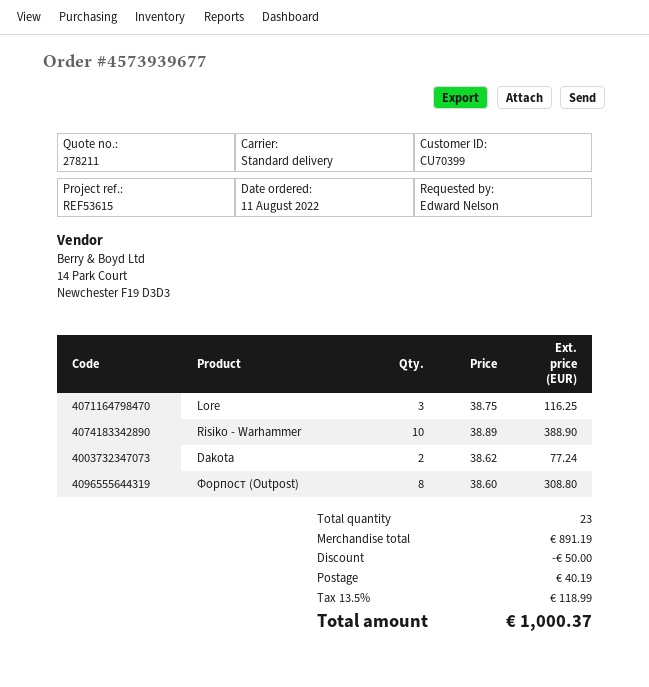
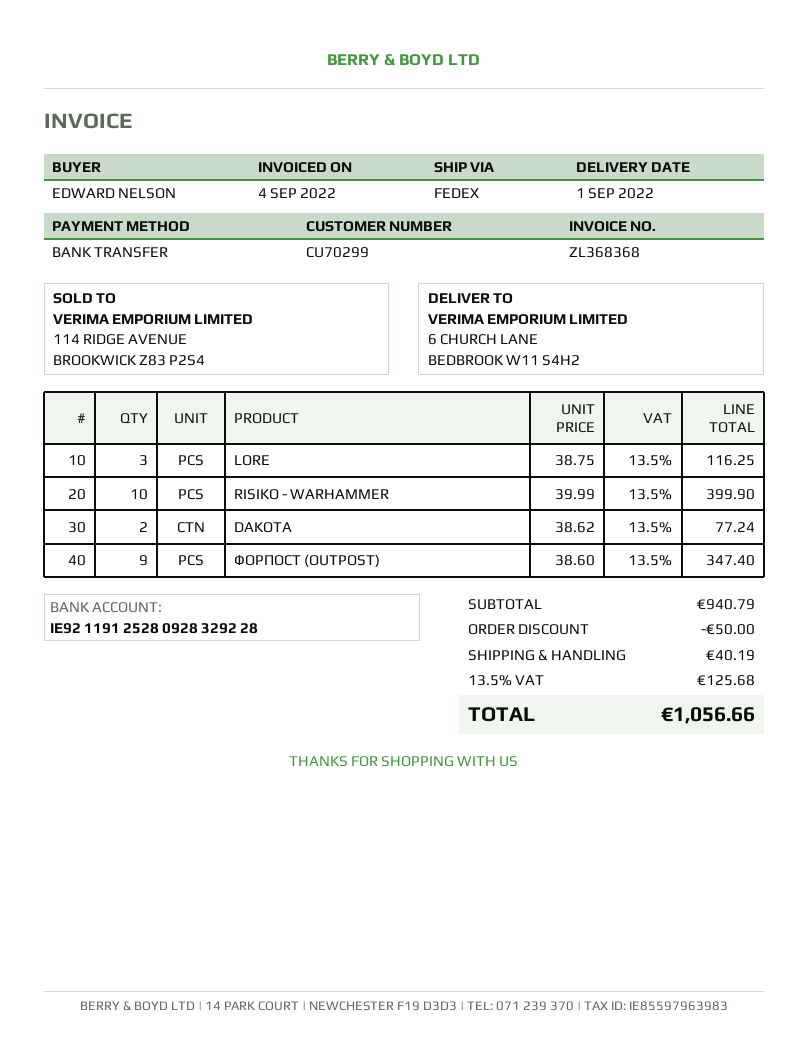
customer number: CU70399 -> CU70299
shipping method: standard -> FedEx
Risiko - Warhammer: 10 x 38.89 = 388.90 -> 10 x 39.99 = 399.90
Форпост (Outpost): 8 x 38.60 = 308.80 -> 9 x 38.60 = 347.40
subtotal: 891.19 -> 940.79
tax: 13.5% = 118.99 -> 13.5% = 125.68
total: 1000.37 -> 1056.66

